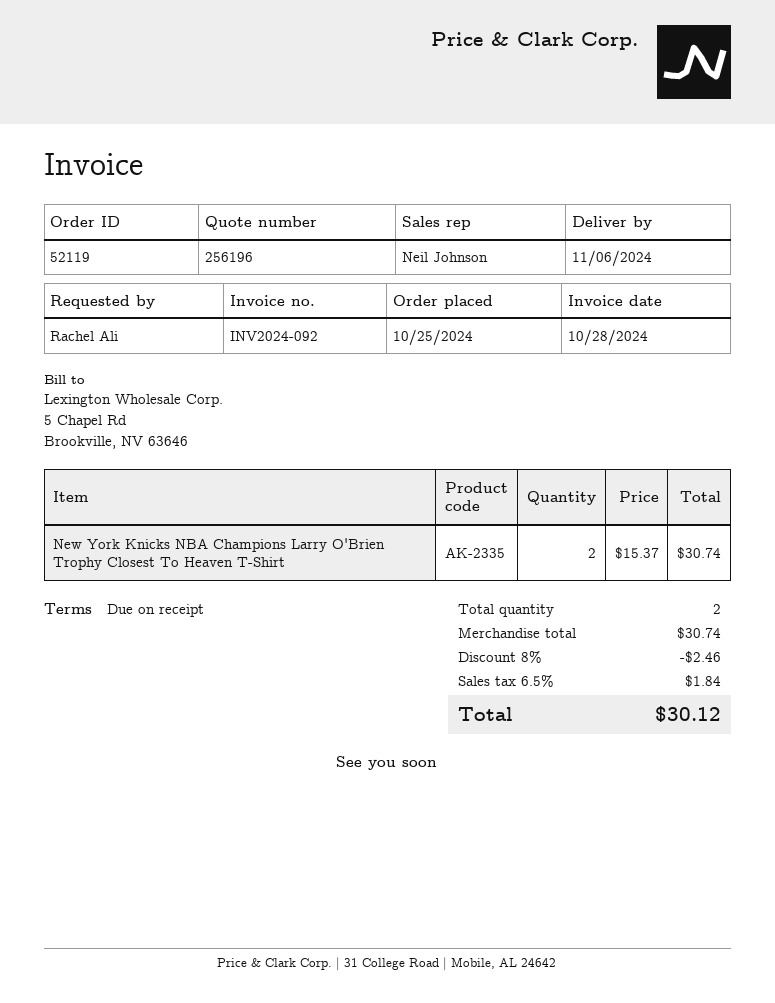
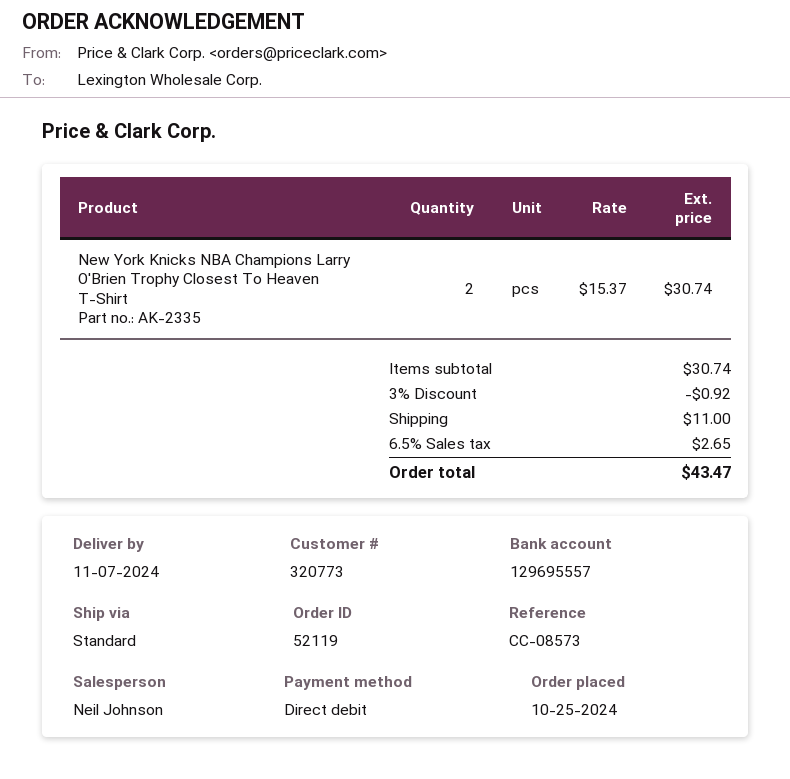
delivery date: 2024-11-06 -> 2024-11-07
discount: 8% = 2.46 -> 3% = 0.92
shipping: none -> 11.00
tax: 6.5% = 1.84 -> 6.5% = 2.65
total: 30.12 -> 43.47

